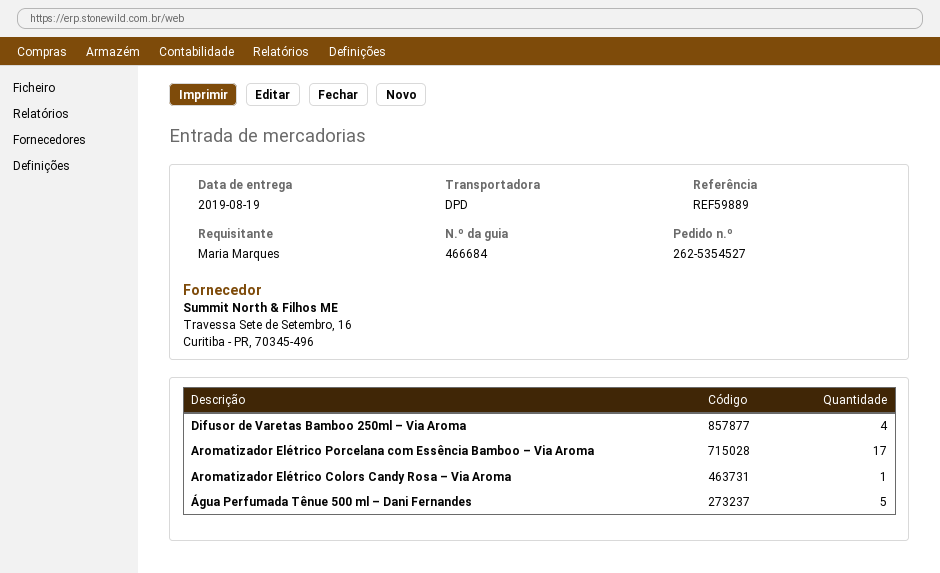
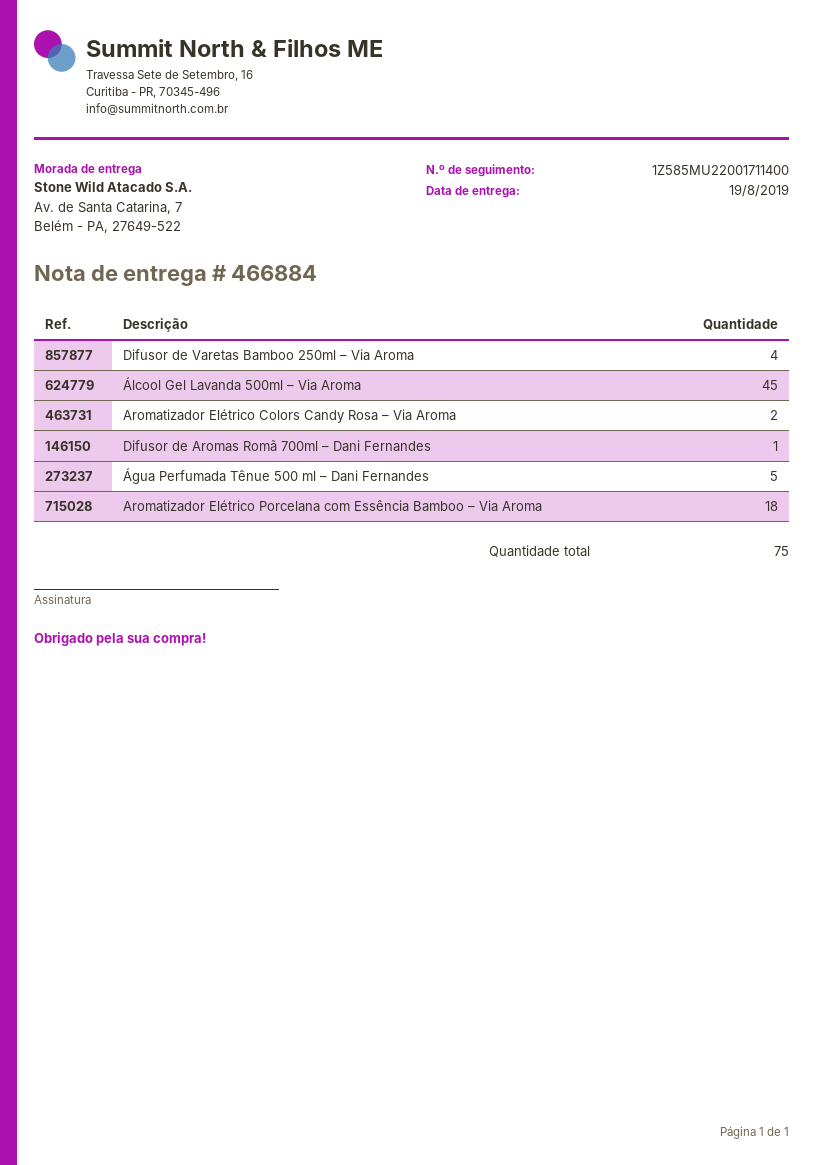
delivery note number: 466684 -> 466884
Aromatizador Elétrico Porcelana com Essência Bamboo – Via Aroma: 17 -> 18
Aromatizador Elétrico Colors Candy Rosa – Via Aroma: 1 -> 2
Álcool Gel Lavanda 500ml – Via Aroma: none -> 45
Difusor de Aromas Romã 700ml – Dani Fernandes: none -> 1

